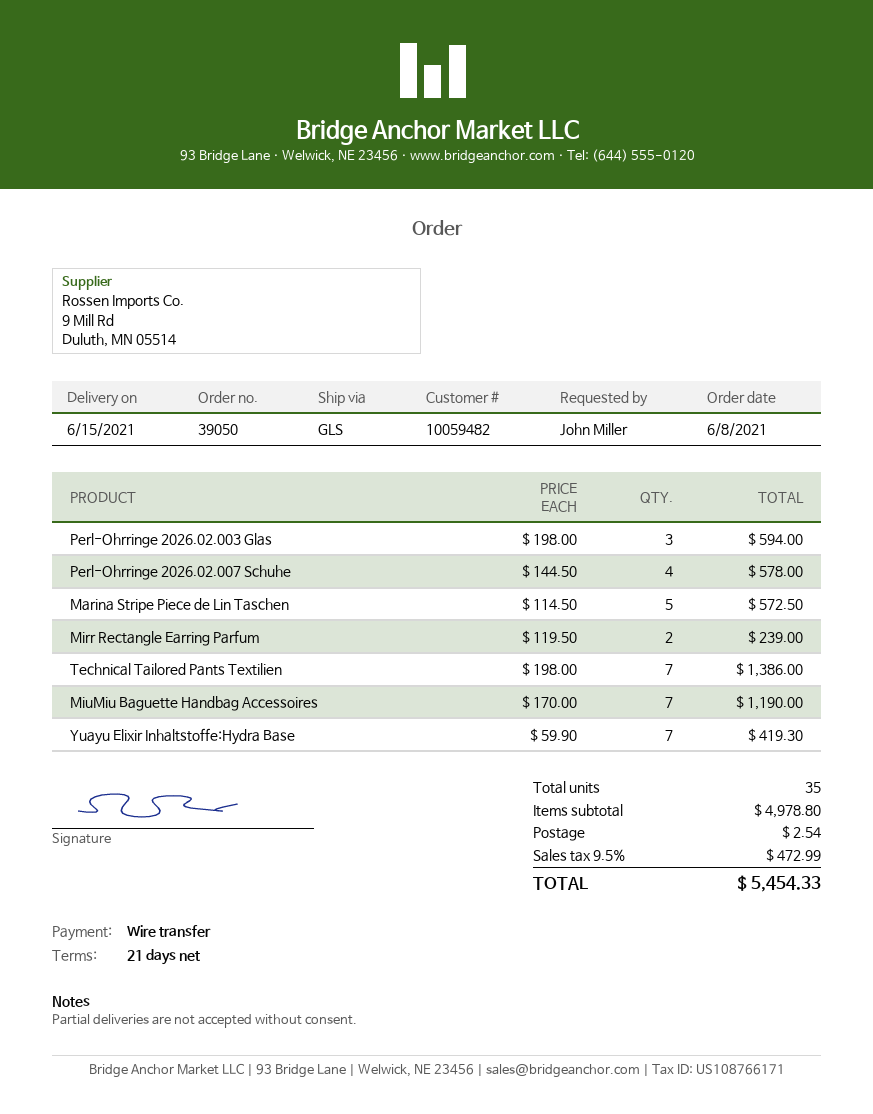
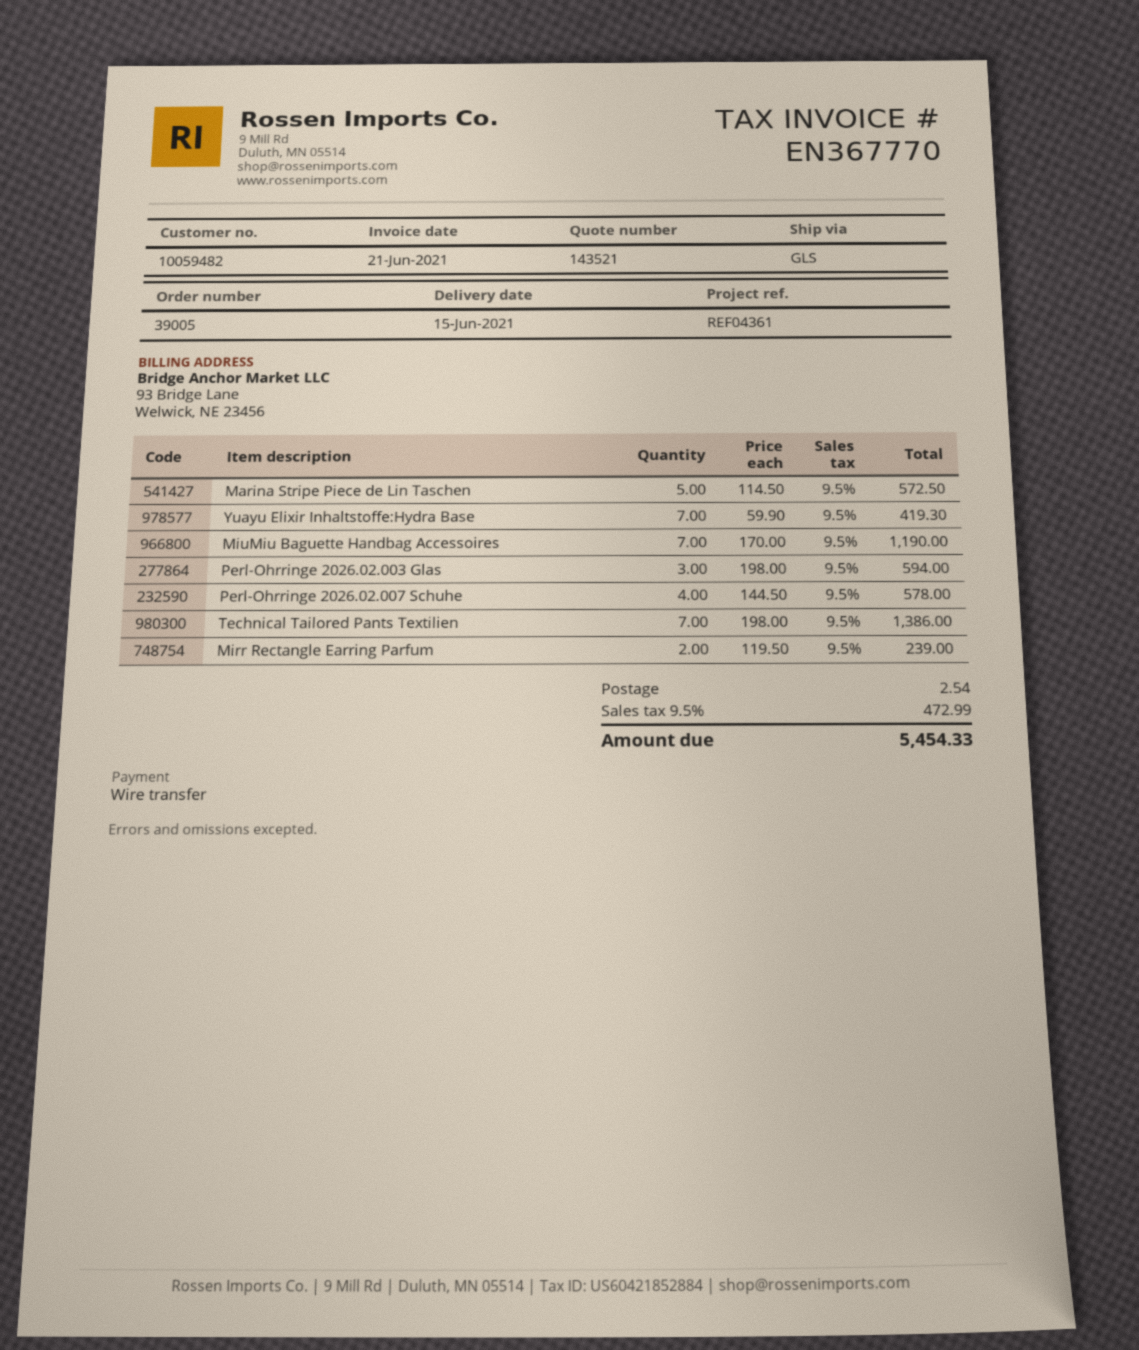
order number: 39050 -> 39005

